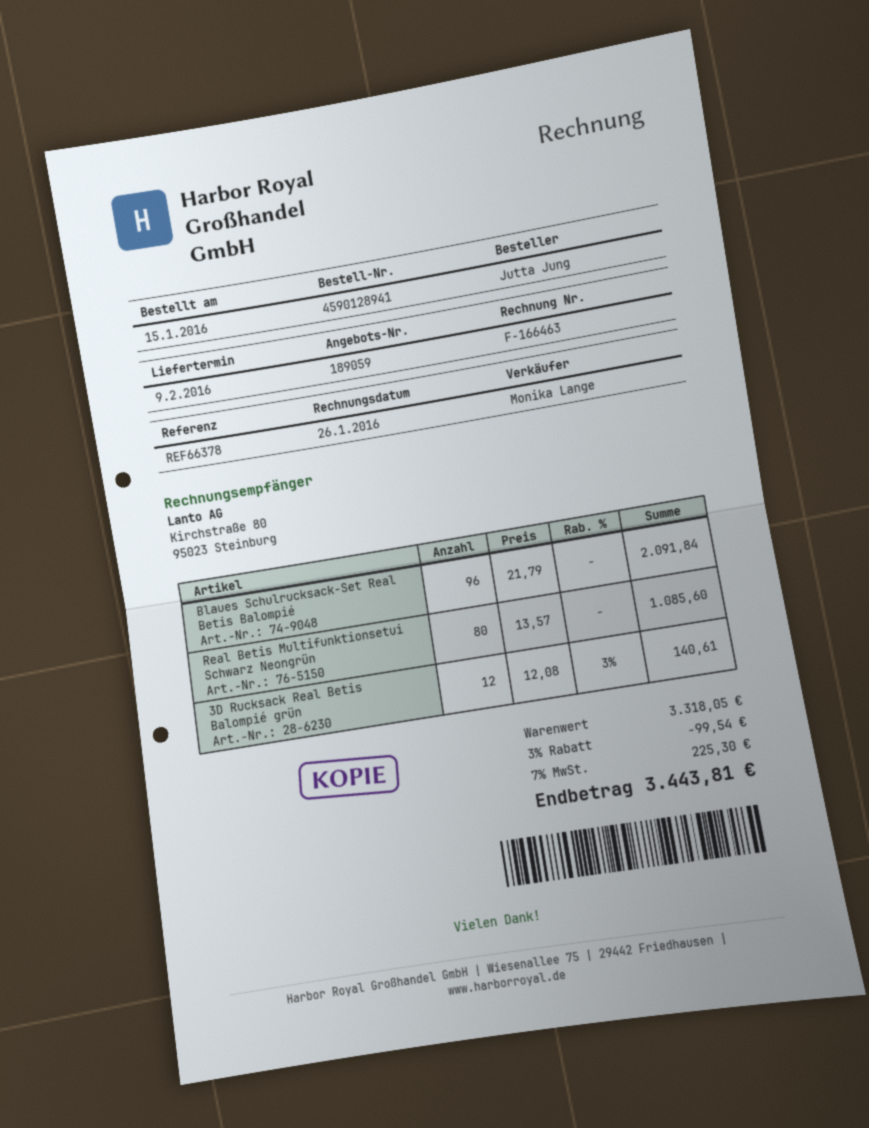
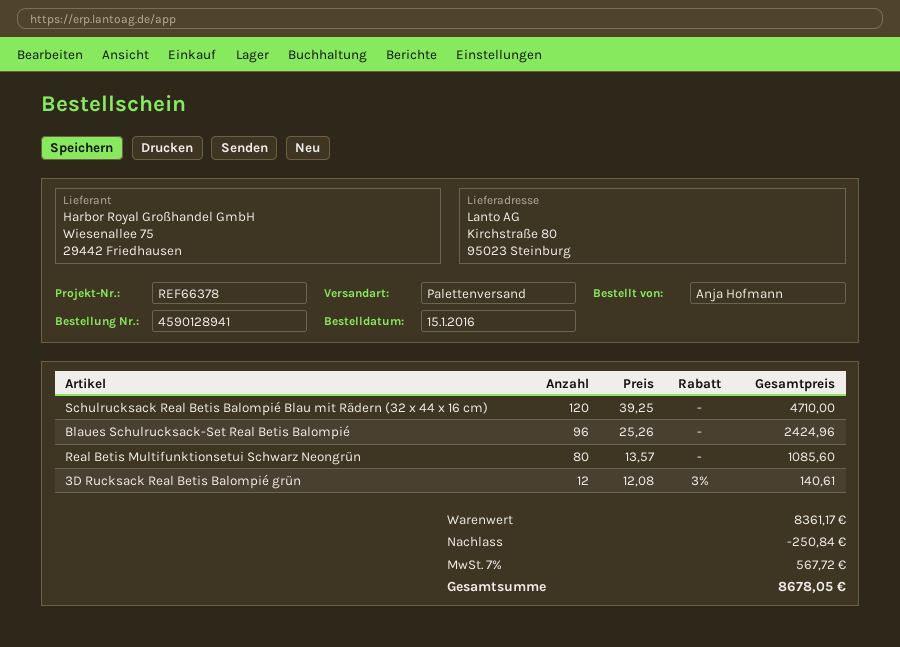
ordered by: Jutta Jung -> Anja Hofmann
Blaues Schulrucksack-Set Real Betis Balompié: 96 x 21.79 = 2091.84 -> 96 x 25.26 = 2424.96
Schulrucksack Real Betis Balompié Blau mit Rädern (32 x 44 x 16 cm): none -> 120 x 39.25 = 4710.00
subtotal: 3318.05 -> 8361.17
discount: 99.54 -> 250.84
tax: 7% = 225.30 -> 7% = 567.72
total: 3443.81 -> 8678.05

